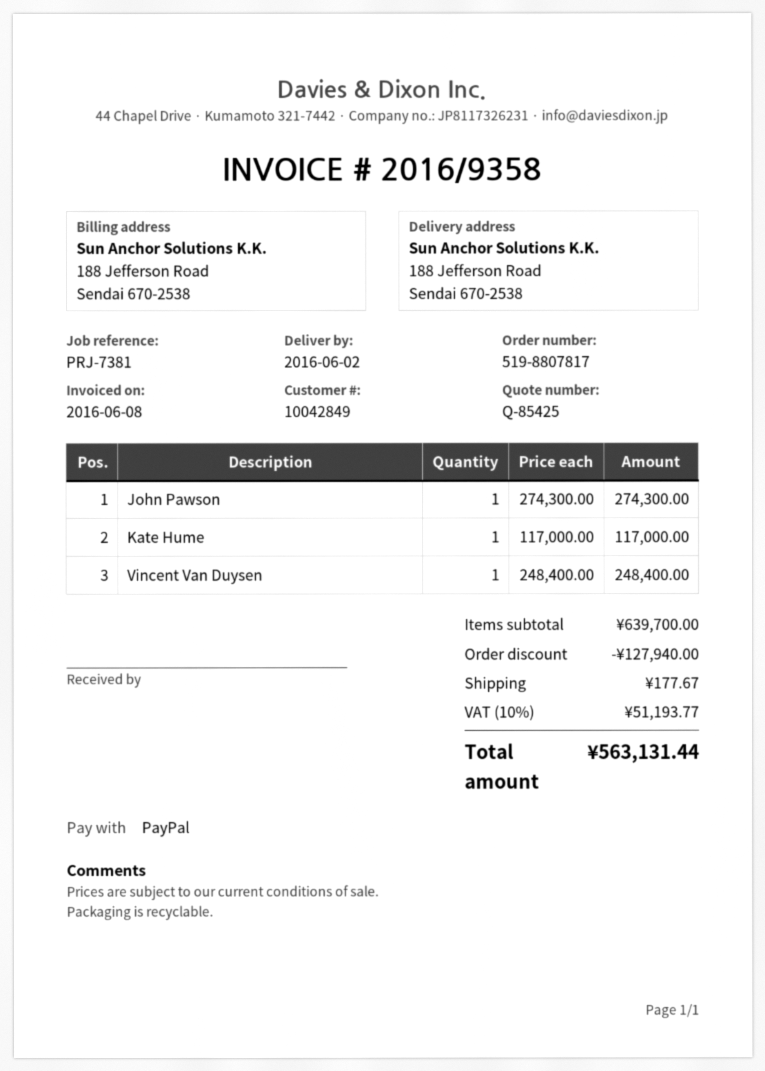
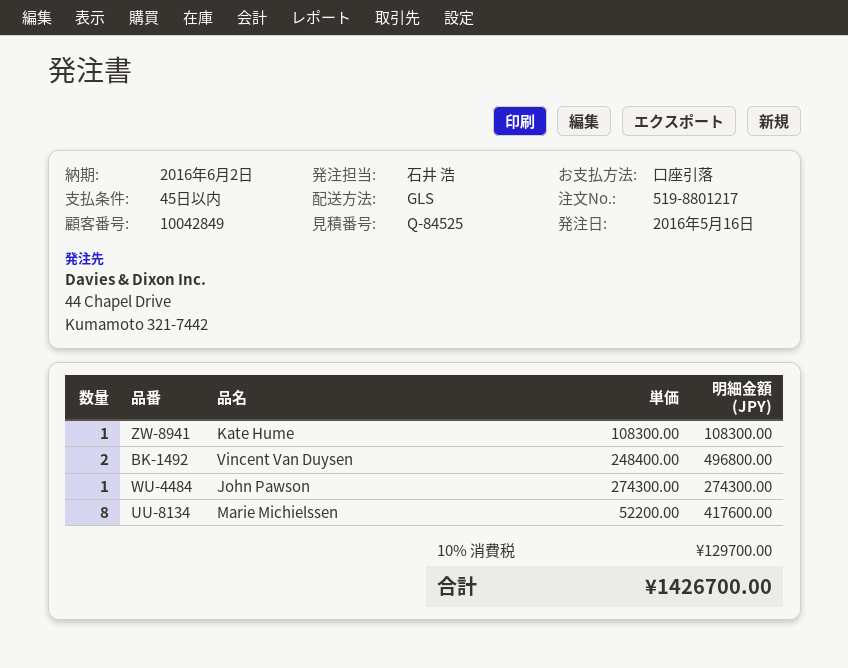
quote number: Q-85425 -> Q-84525
order number: 519-8807817 -> 519-8801217
payment method: PayPal -> direct debit
Kate Hume: 1 x 117000.00 = 117000.00 -> 1 x 108300.00 = 108300.00
Vincent Van Duysen: 1 x 248400.00 = 248400.00 -> 2 x 248400.00 = 496800.00
Marie Michielssen: none -> 8 x 52200.00 = 417600.00
discount: 127940.00 -> none
shipping: 177.67 -> none
tax: 10% = 51193.77 -> 10% = 129700.00
total: 563131.44 -> 1426700.00

